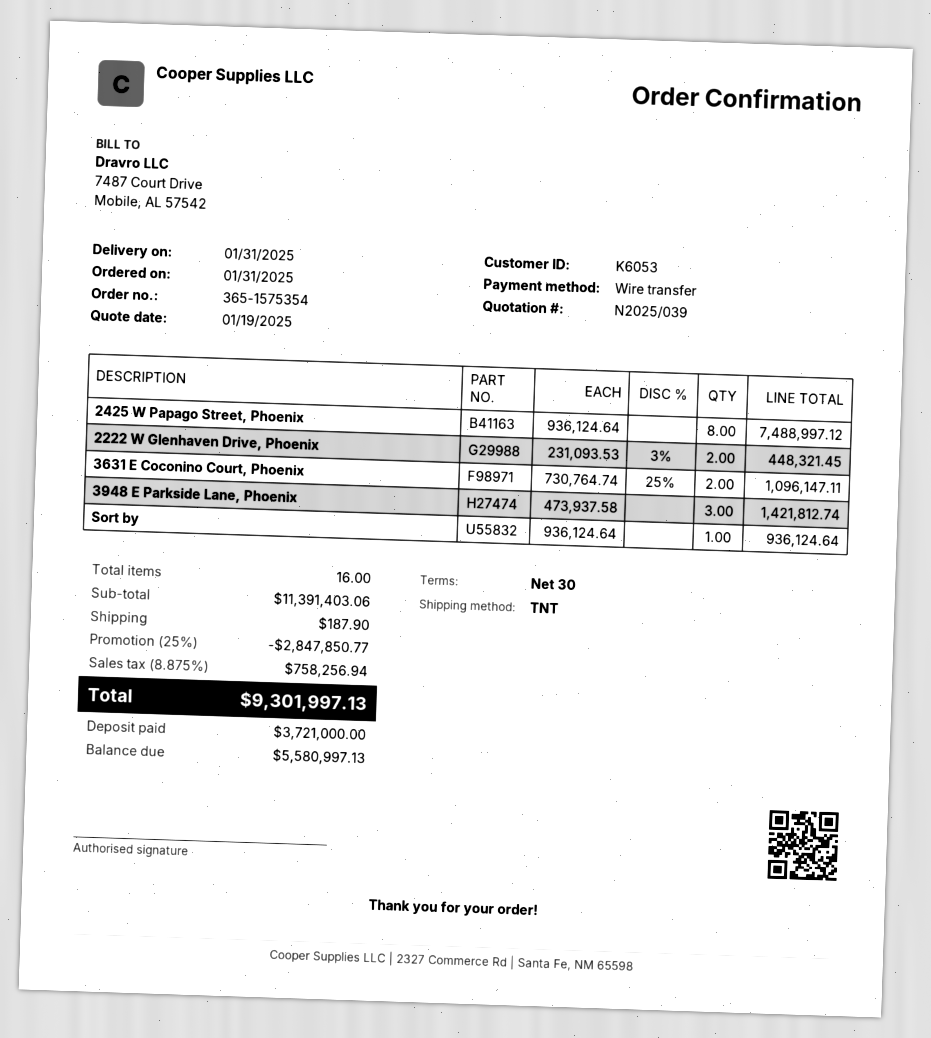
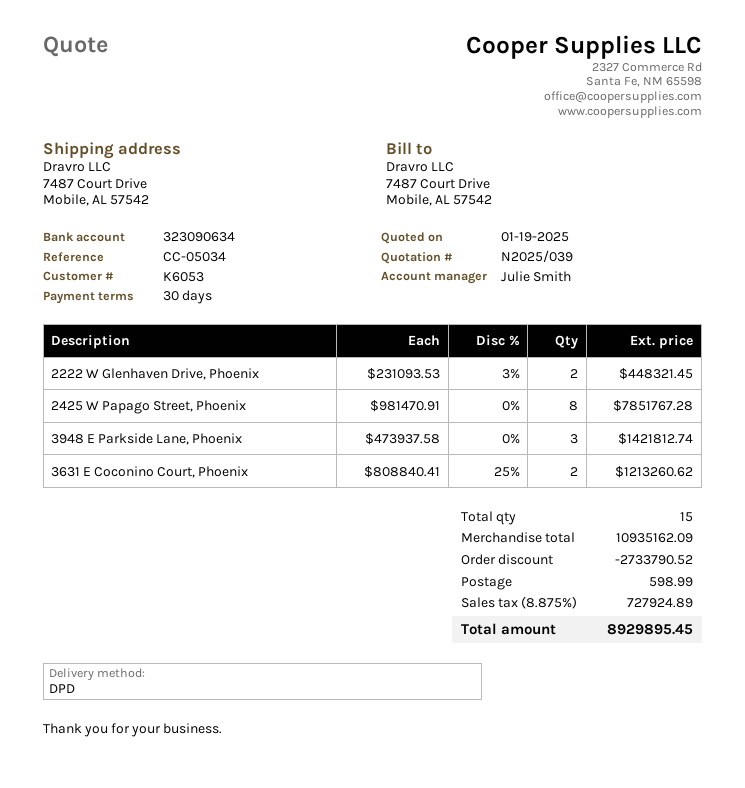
shipping method: TNT -> DPD
2425 W Papago Street, Phoenix: 8 x 936124.64 = 7488997.12 -> 8 x 981470.91 = 7851767.28
3631 E Coconino Court, Phoenix: 2 x 730764.74 - 25% = 1096147.11 -> 2 x 808840.41 - 25% = 1213260.62
Sort by: 1 x 936124.64 = 936124.64 -> none
total quantity: 16 -> 15
subtotal: 11391403.06 -> 10935162.09
discount: 2847850.77 -> 2733790.52
shipping: 187.90 -> 598.99
tax: 8.875% = 758256.94 -> 8.875% = 727924.89
total: 9301997.13 -> 8929895.45

